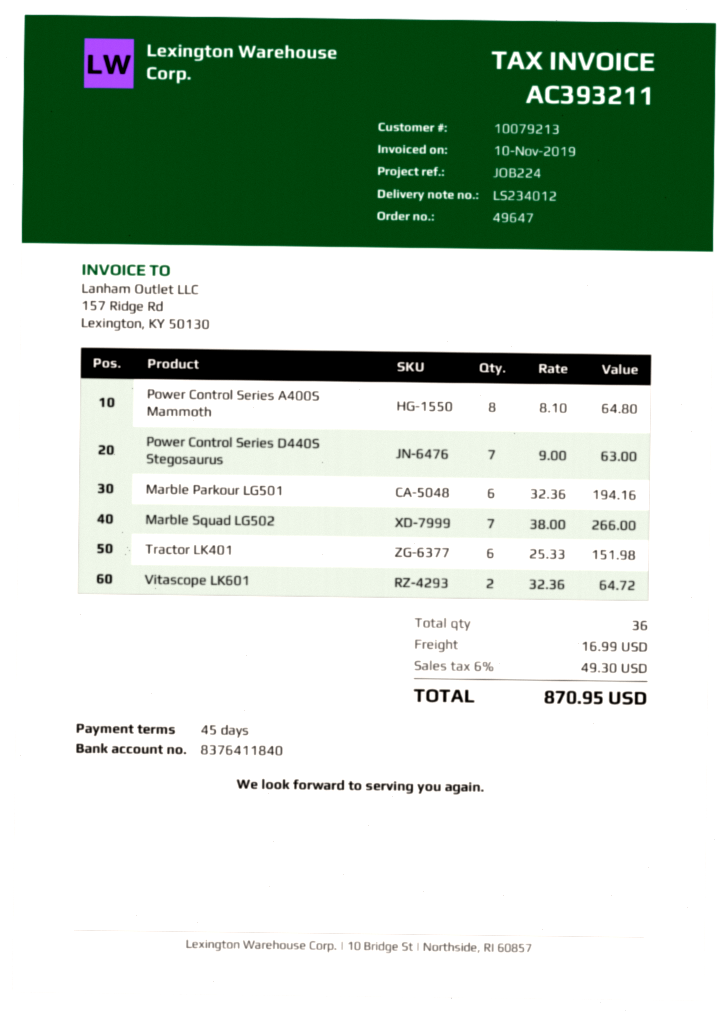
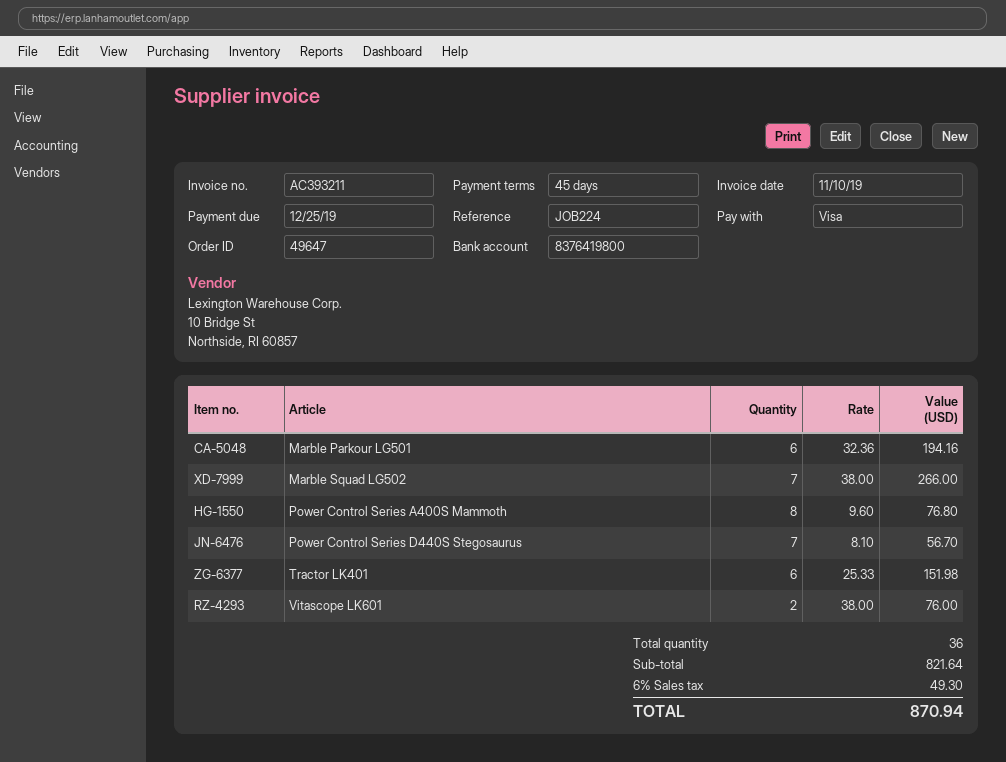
bank account: 8376411840 -> 8376419800
Power Control Series A400S Mammoth: 8 x 8.10 = 64.80 -> 8 x 9.60 = 76.80
Power Control Series D440S Stegosaurus: 7 x 9.00 = 63.00 -> 7 x 8.10 = 56.70
Vitascope LK601: 2 x 32.36 = 64.72 -> 2 x 38.00 = 76.00
shipping: 16.99 -> none
total: 870.95 -> 870.94

